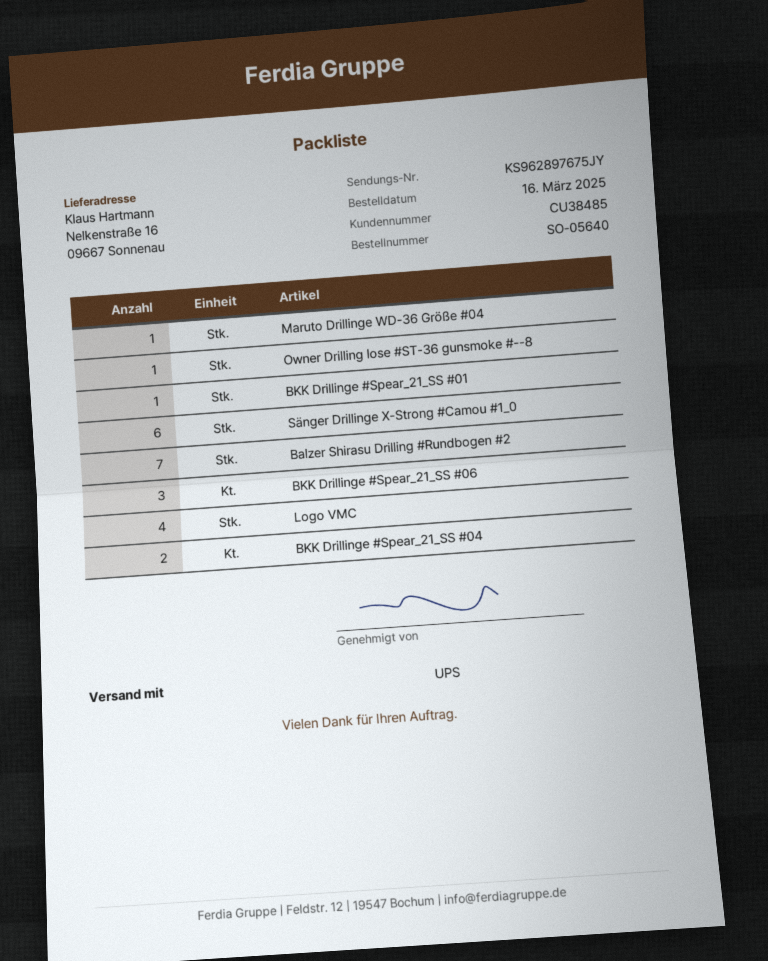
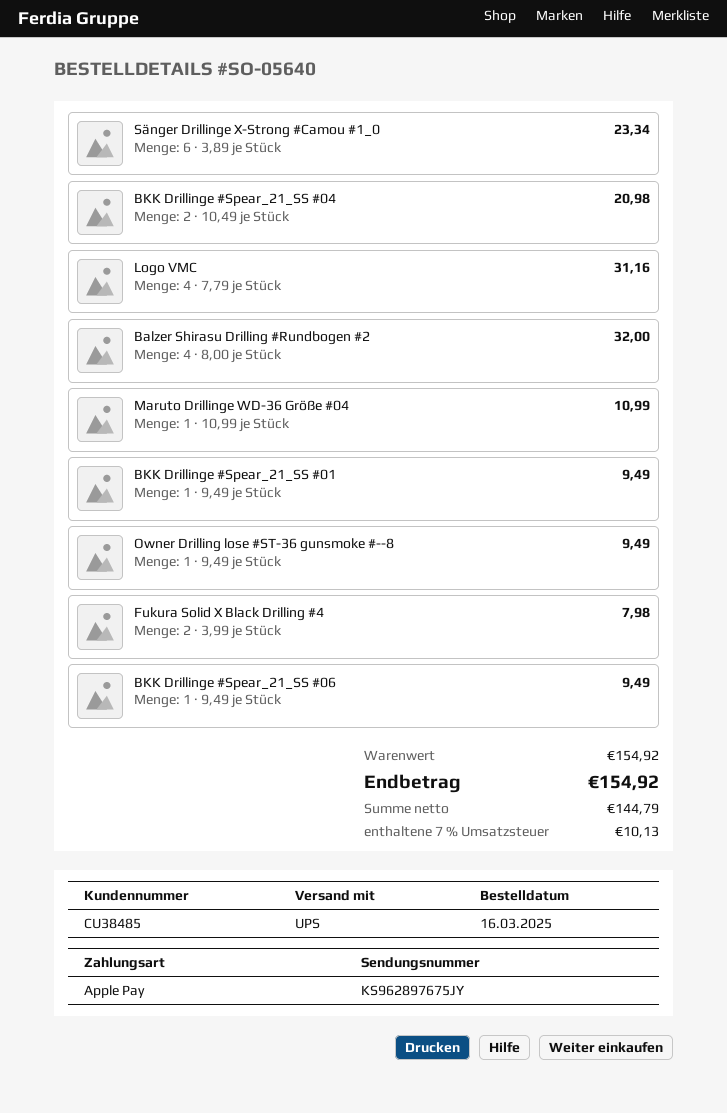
Balzer Shirasu Drilling #Rundbogen #2: 7 -> 4
BKK Drillinge #Spear_21_SS #06: 3 -> 1
Fukura Solid X Black Drilling #4: none -> 2

